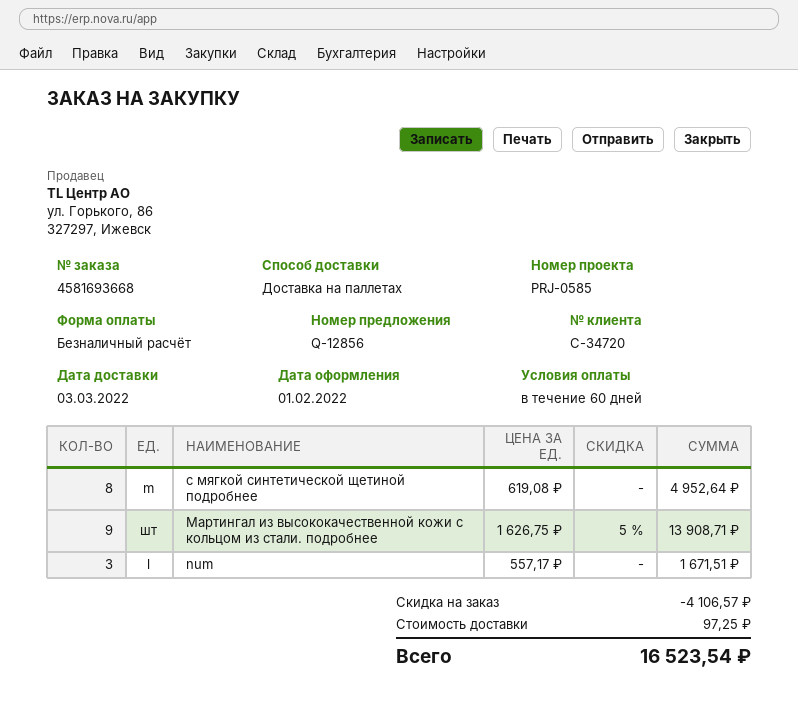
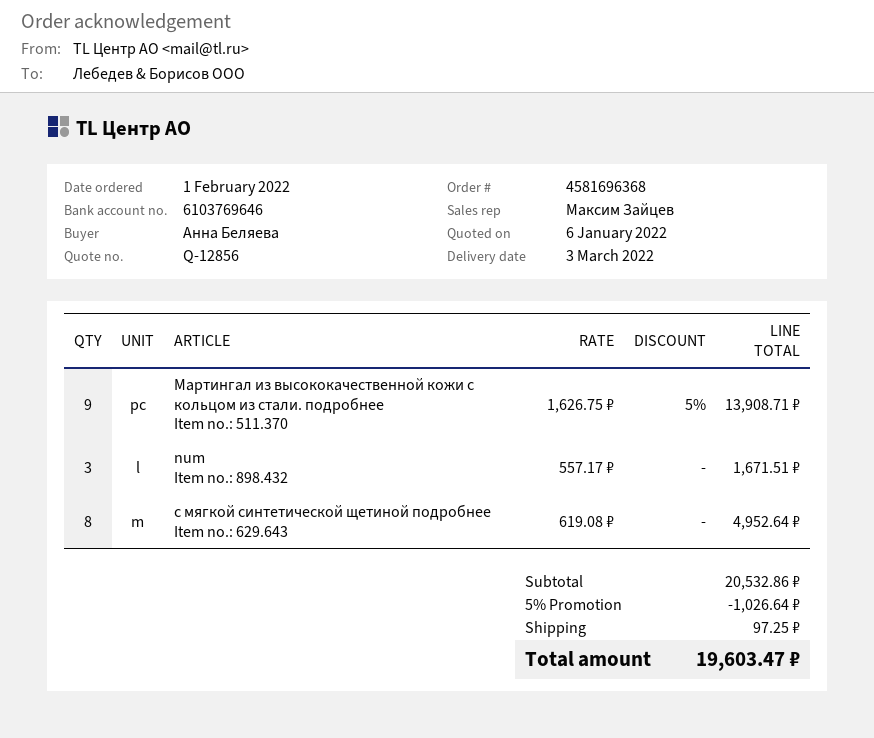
order number: 4581693668 -> 4581696368
discount: 4106.57 -> 1026.64
total: 16523.54 -> 19603.47

